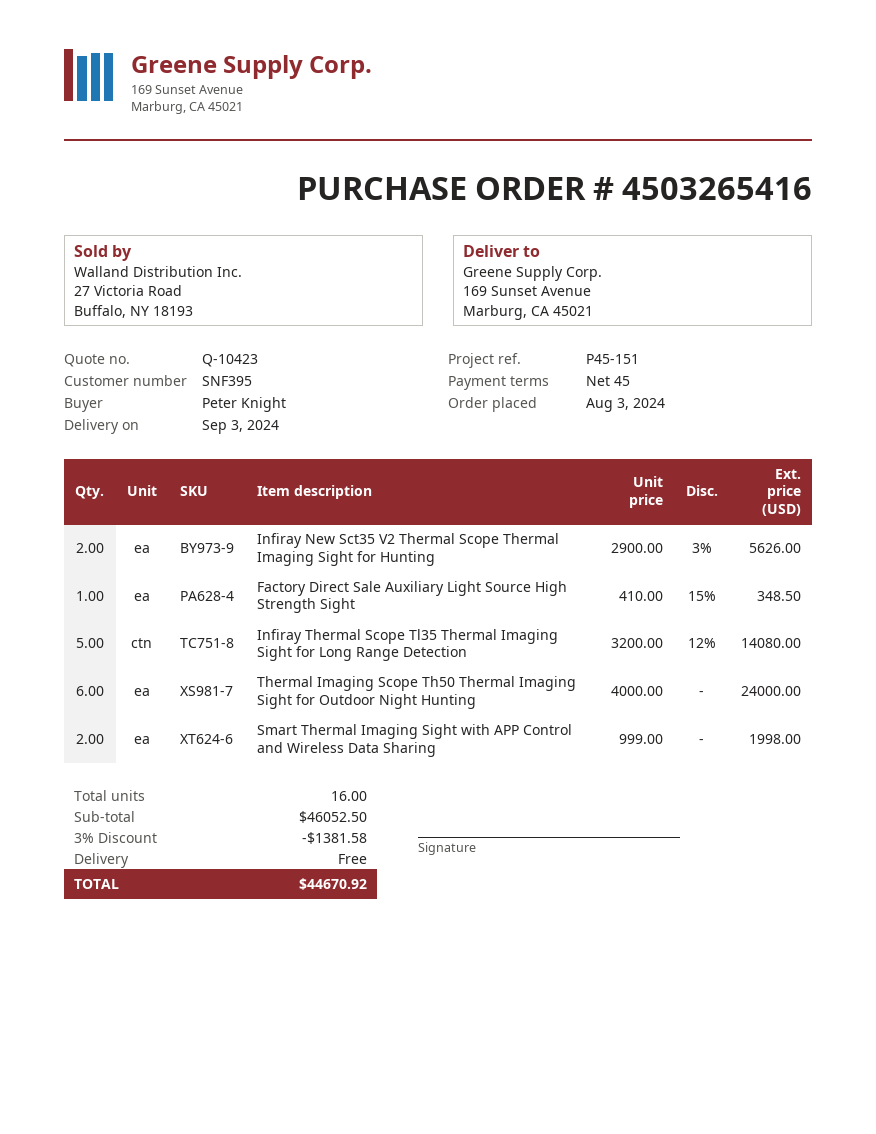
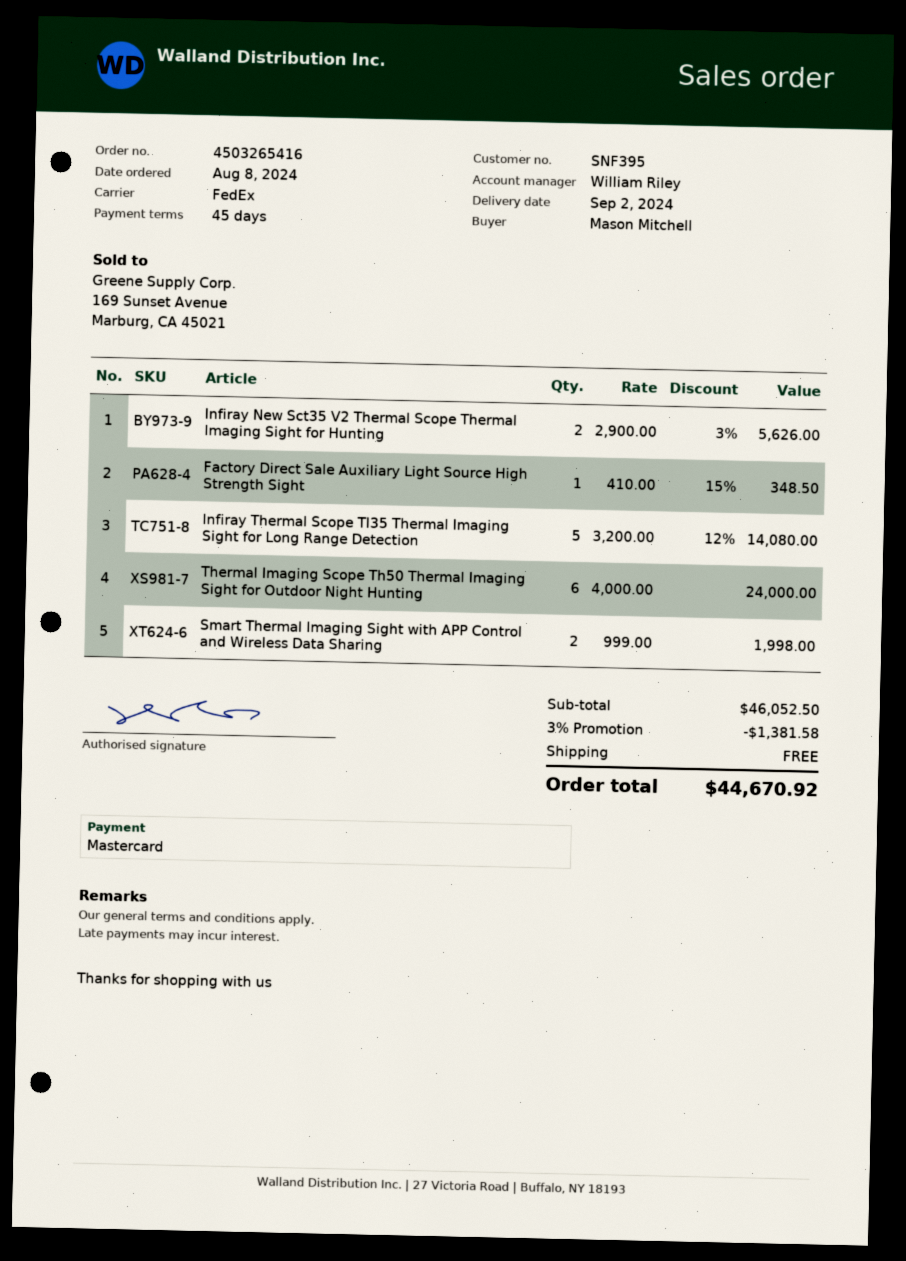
order date: 2024-08-03 -> 2024-08-08
delivery date: 2024-09-03 -> 2024-09-02
ordered by: Peter Knight -> Mason Mitchell

